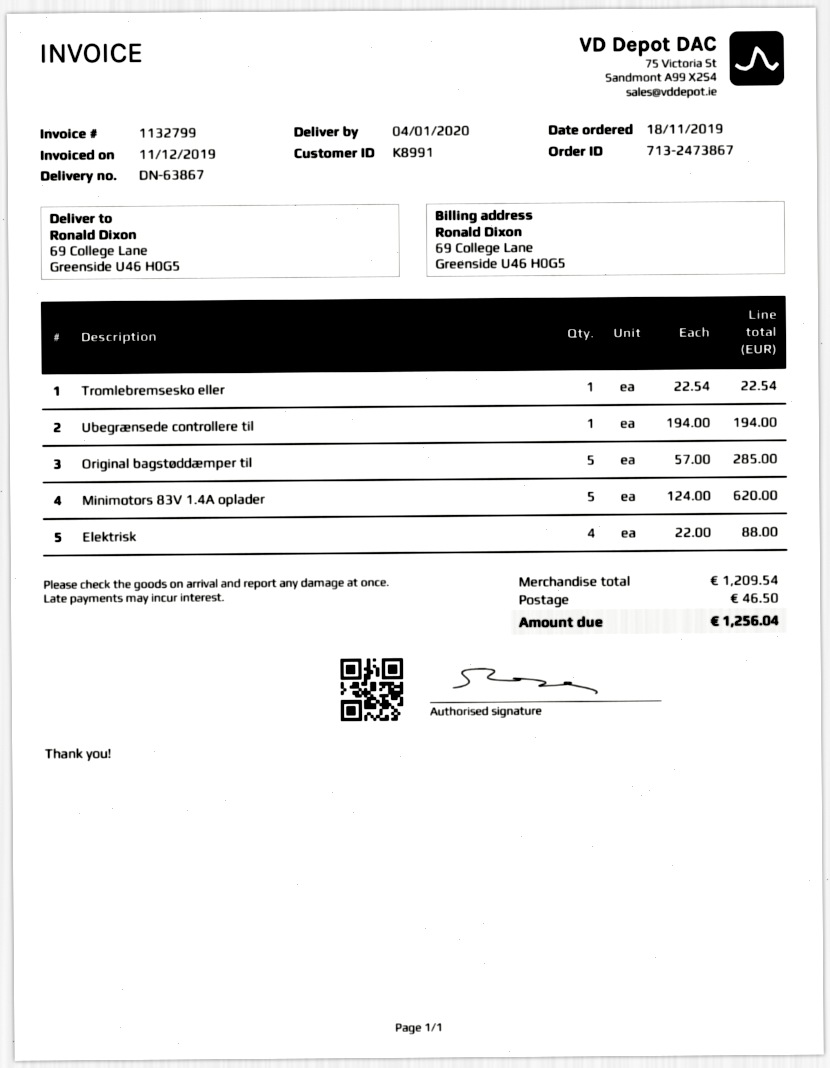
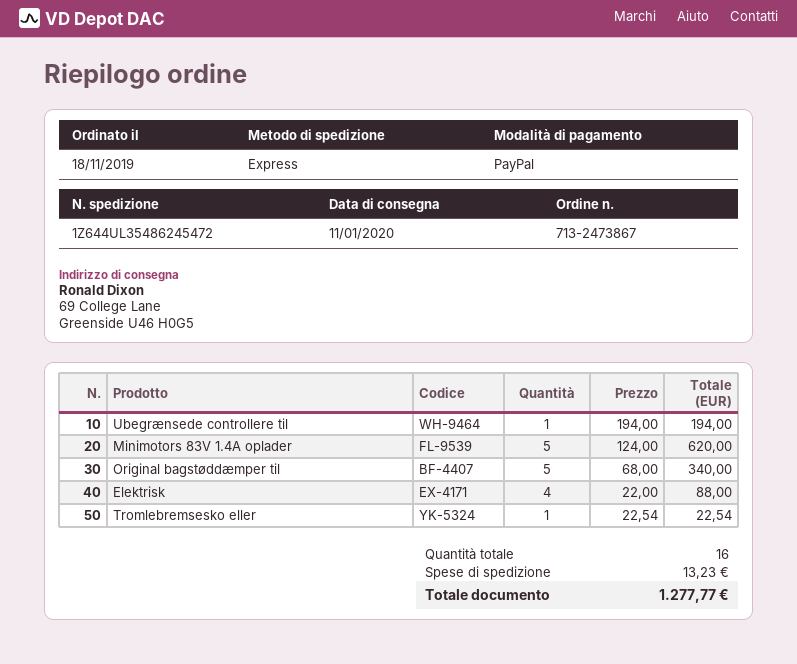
delivery date: 2020-01-04 -> 2020-01-11
Original bagstøddæmper til: 5 x 57.00 = 285.00 -> 5 x 68.00 = 340.00
shipping: 46.50 -> 13.23
total: 1256.04 -> 1277.77

